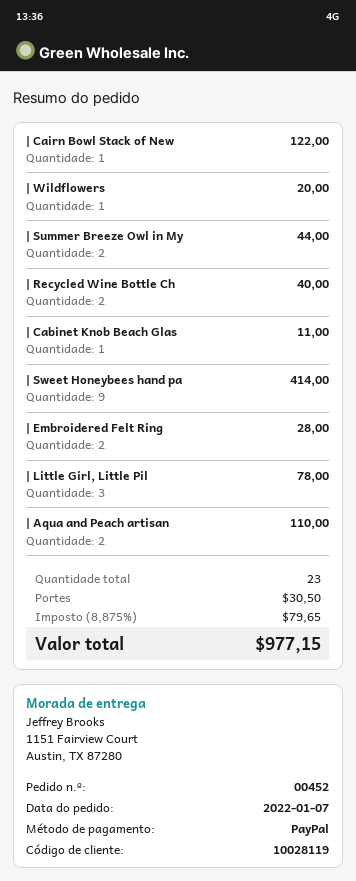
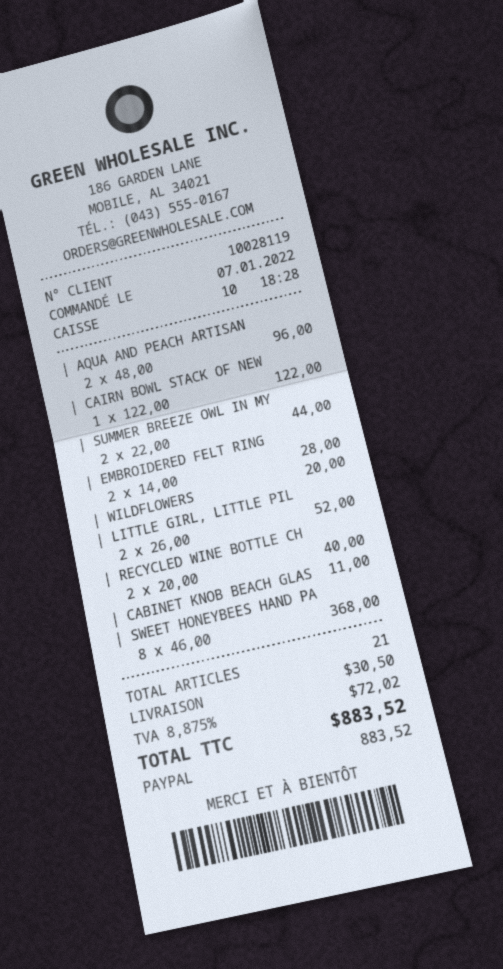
| Sweet Honeybees hand pa: 9 for 414.00 -> 8 for 368.00
| Little Girl, Little Pil: 3 for 78.00 -> 2 for 52.00
| Aqua and Peach artisan: 2 for 110.00 -> 2 for 96.00
total quantity: 23 -> 21
tax: 8.875% = 79.65 -> 8.875% = 72.02
total: 977.15 -> 883.52

